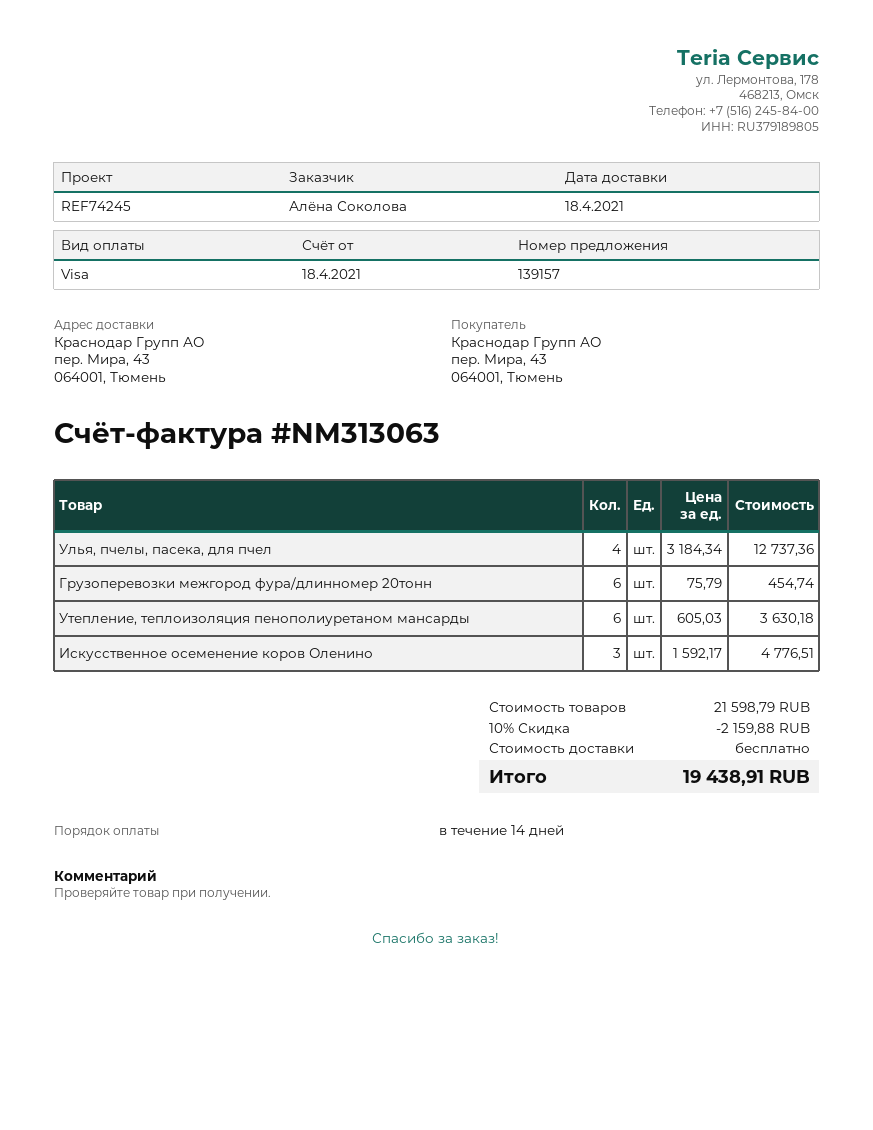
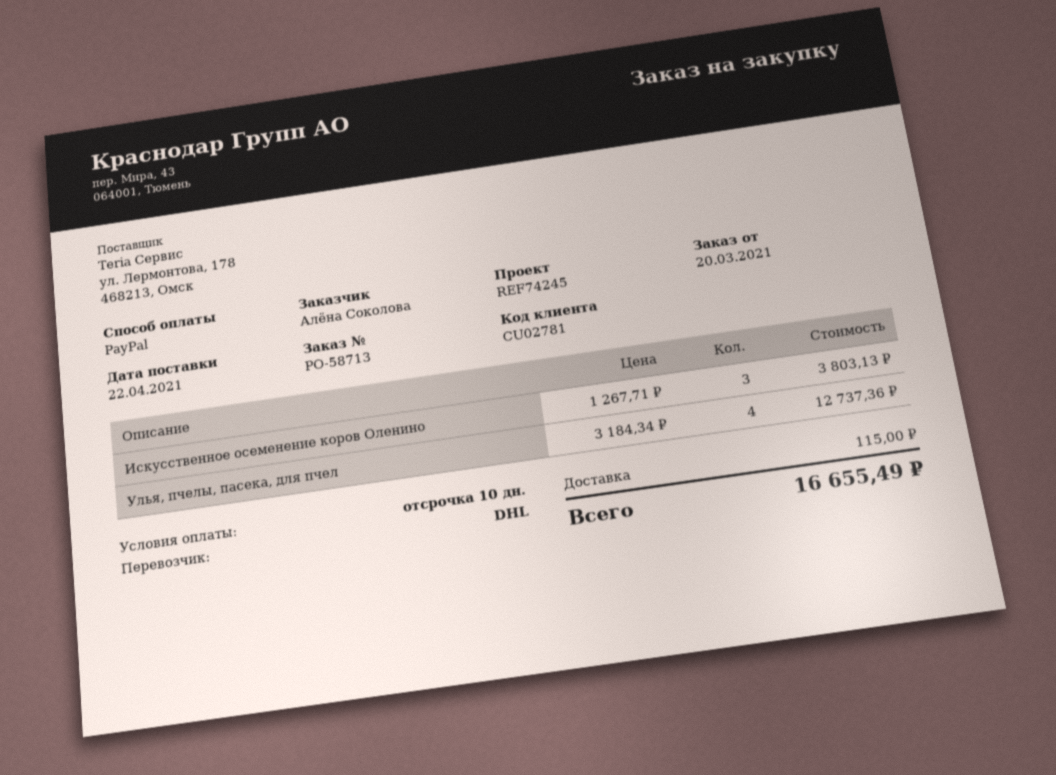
delivery date: 2021-04-18 -> 2021-04-22
payment terms: 14 days -> 10 days
payment method: Visa -> PayPal
Грузоперевозки межгород фура/длинномер 20тонн: 6 x 75.79 = 454.74 -> none
Утепление, теплоизоляция пенополиуретаном мансарды: 6 x 605.03 = 3630.18 -> none
Искусственное осеменение коров Оленино: 3 x 1592.17 = 4776.51 -> 3 x 1267.71 = 3803.13
discount: 10% = 2159.88 -> none
shipping: 0.00 -> 115.00
total: 19438.91 -> 16655.49

